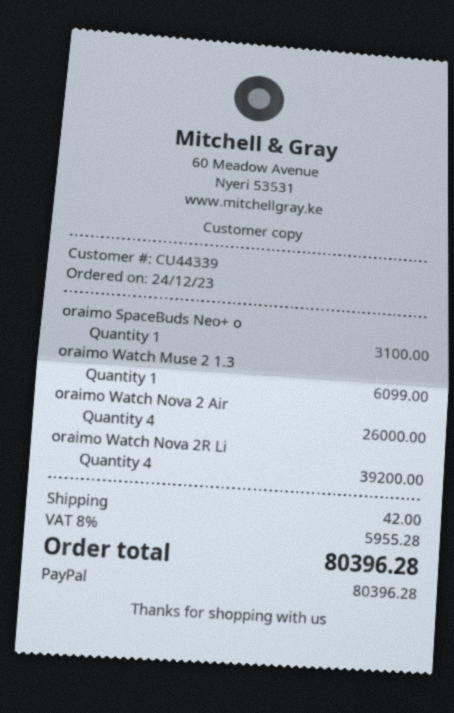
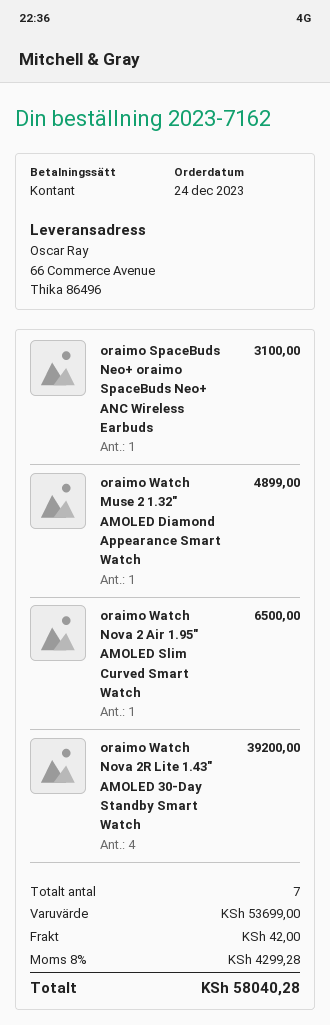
payment method: PayPal -> cash
oraimo Watch Muse 2 1.3: 1 for 6099.00 -> 1 for 4899.00
oraimo Watch Nova 2 Air: 4 for 26000.00 -> 1 for 6500.00
tax: 8% = 5955.28 -> 8% = 4299.28
total: 80396.28 -> 58040.28

